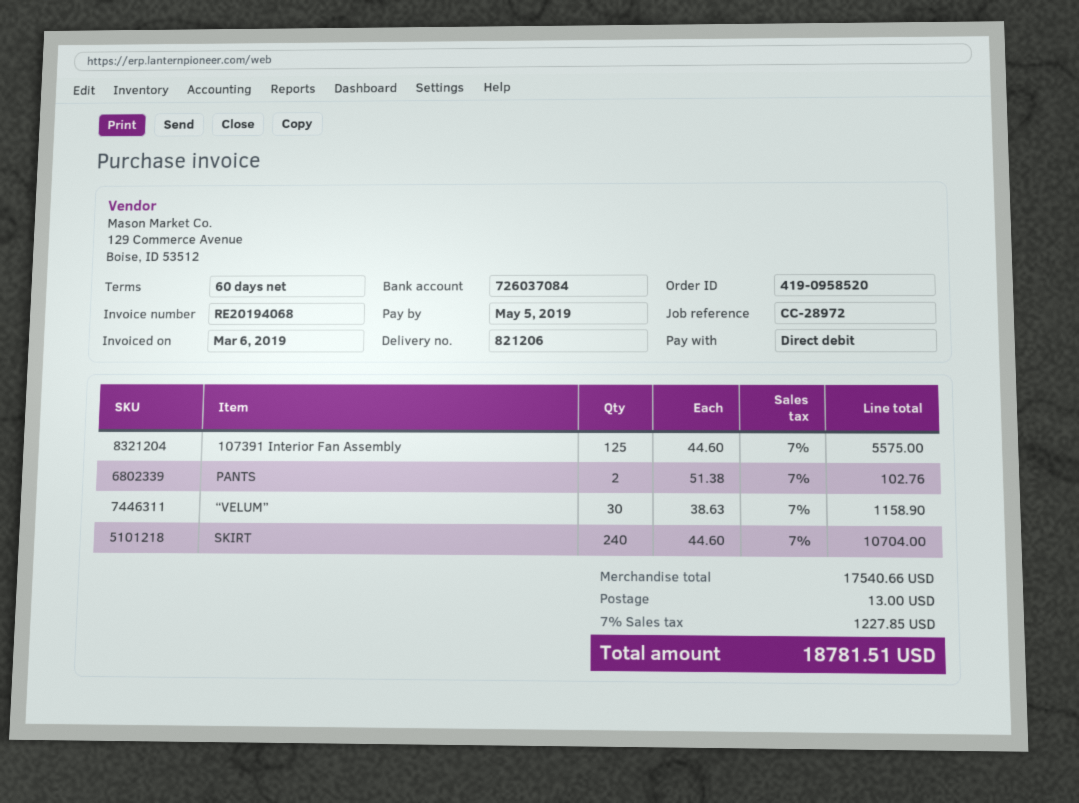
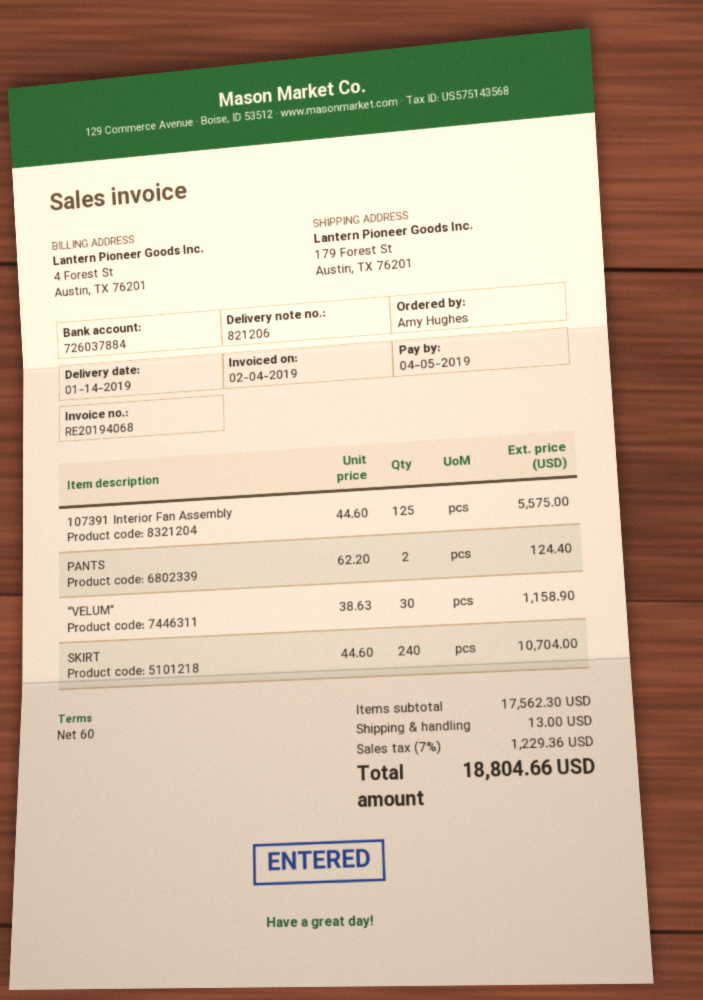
invoice date: 2019-03-06 -> 2019-02-04
due date: 2019-05-05 -> 2019-04-05
bank account: 726037084 -> 726037884
PANTS: 2 x 51.38 = 102.76 -> 2 x 62.20 = 124.40
subtotal: 17540.66 -> 17562.30
tax: 7% = 1227.85 -> 7% = 1229.36
total: 18781.51 -> 18804.66

